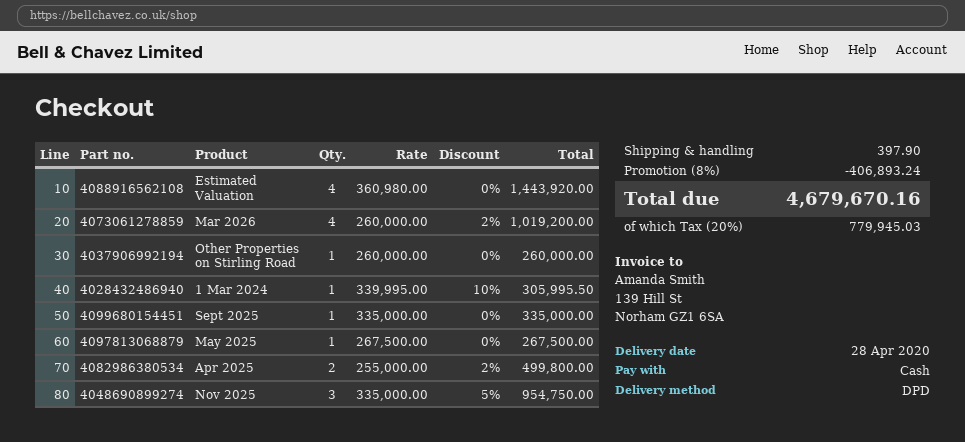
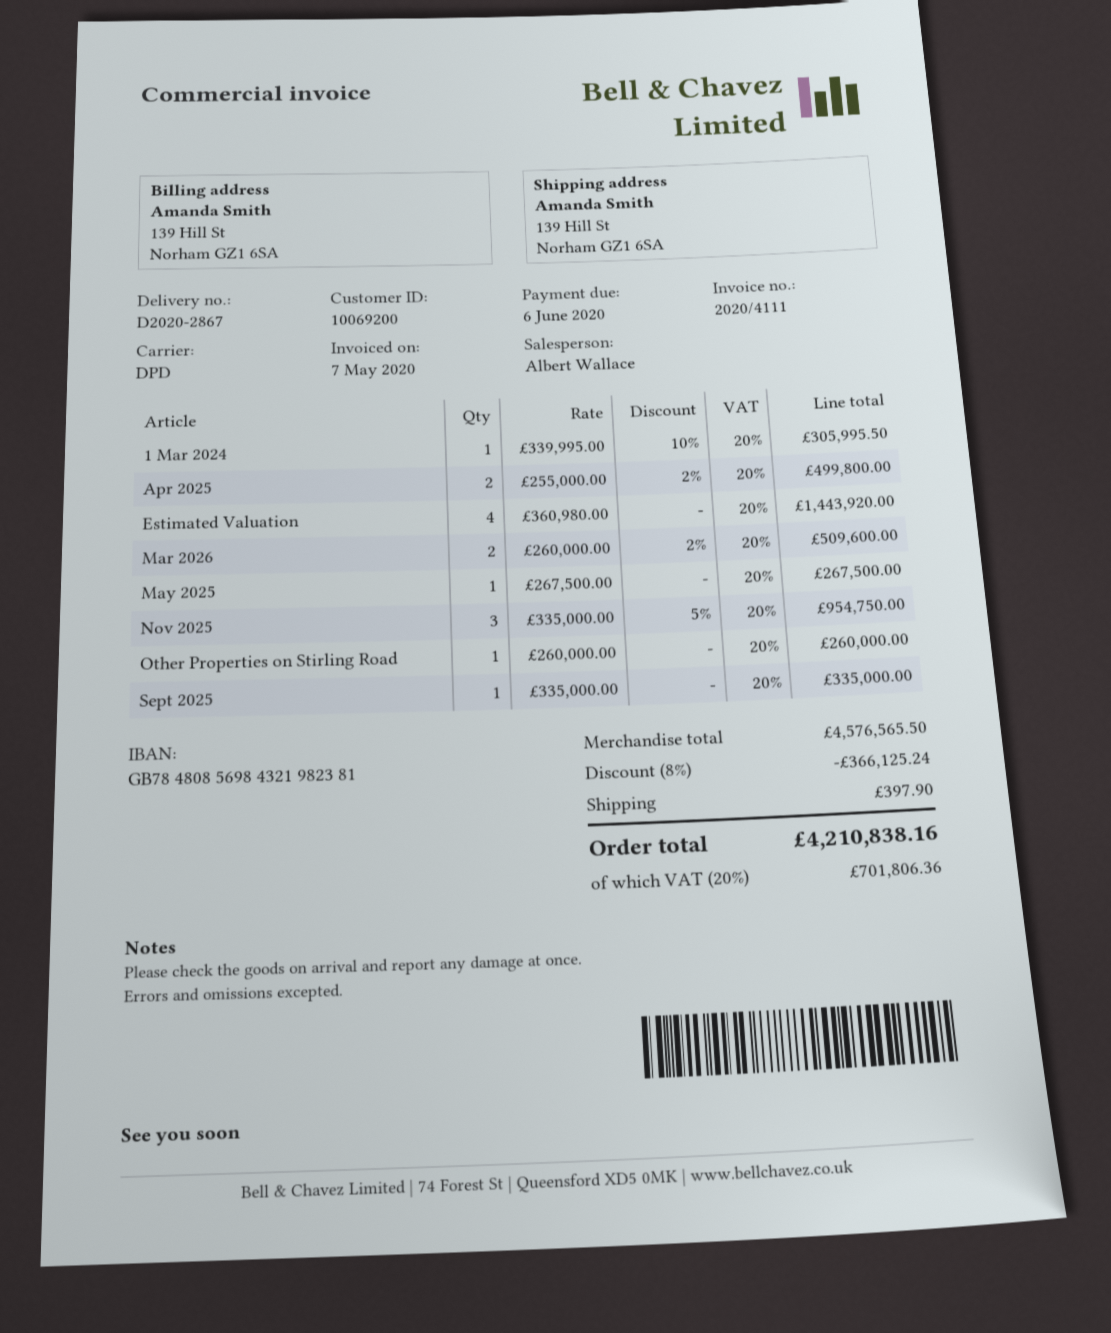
Mar 2026: 4 x 260000.00 - 2% = 1019200.00 -> 2 x 260000.00 - 2% = 509600.00
discount: 8% = 406893.24 -> 8% = 366125.24
tax: 20% = 779945.03 -> 20% = 701806.36
total: 4679670.16 -> 4210838.16

